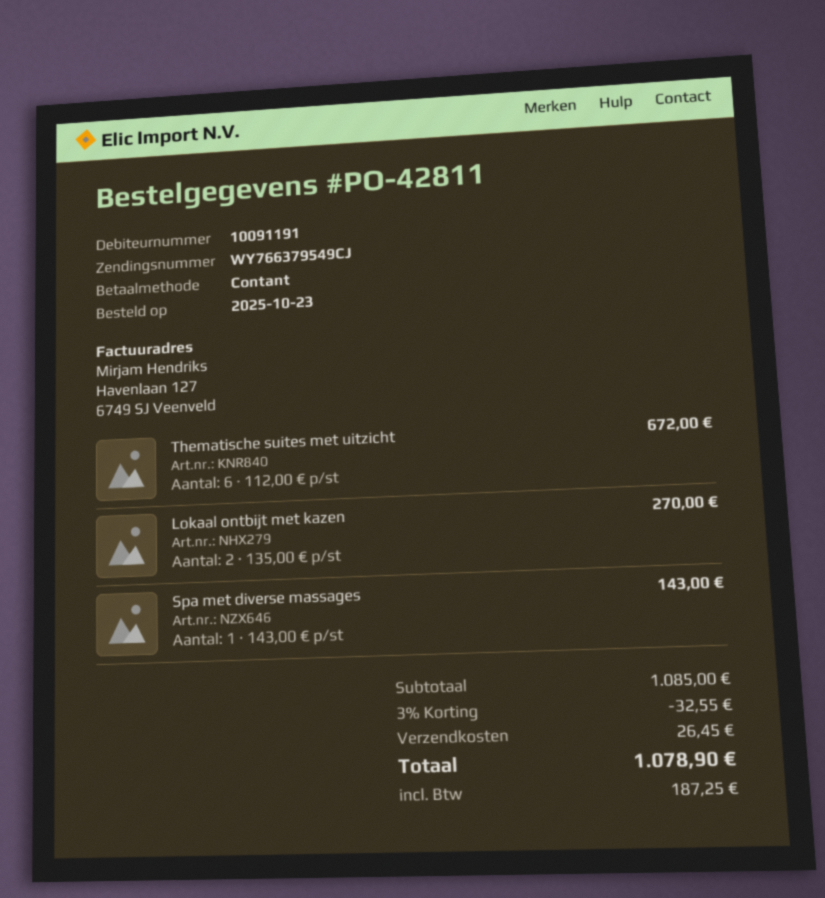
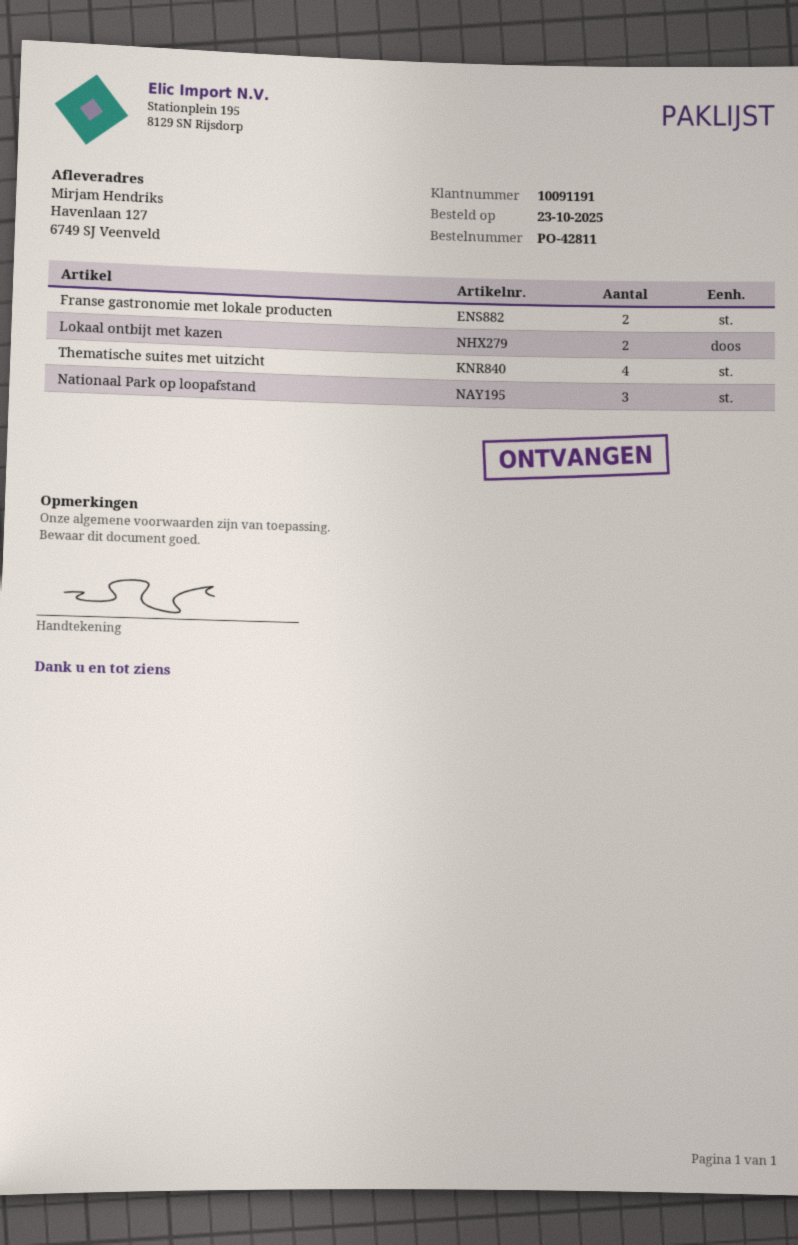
Thematische suites met uitzicht: 6 -> 4
Spa met diverse massages: 1 -> none
Franse gastronomie met lokale producten: none -> 2
Nationaal Park op loopafstand: none -> 3

